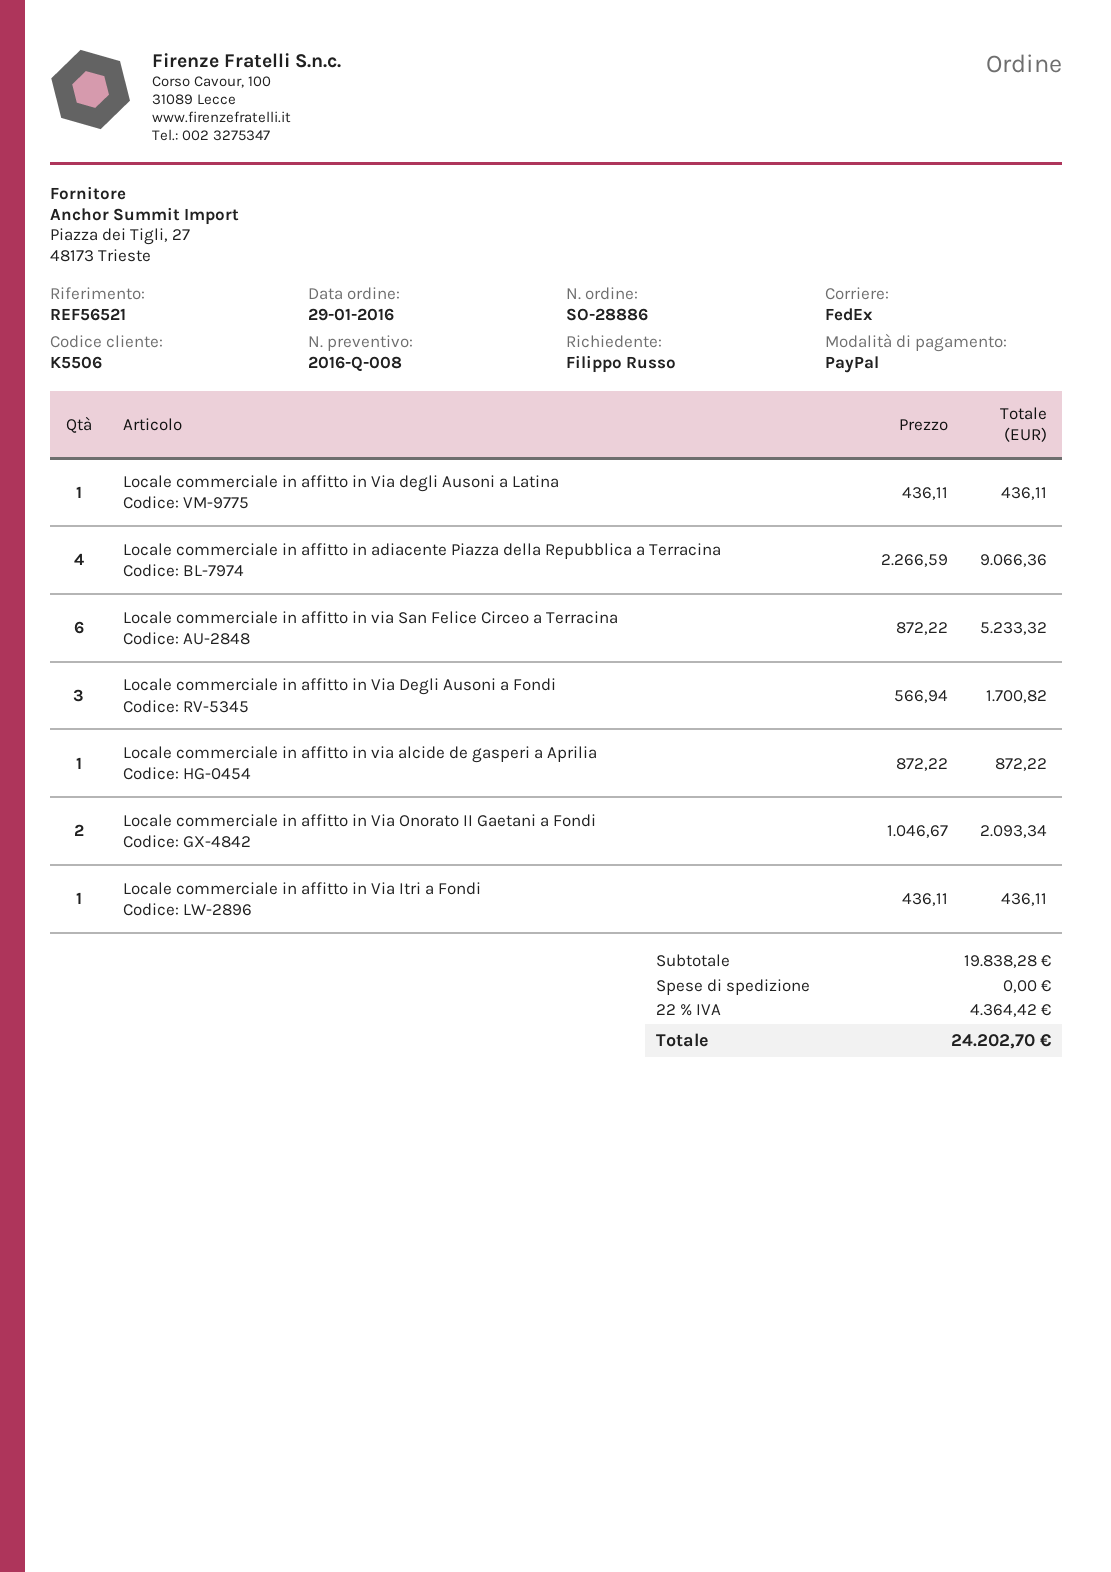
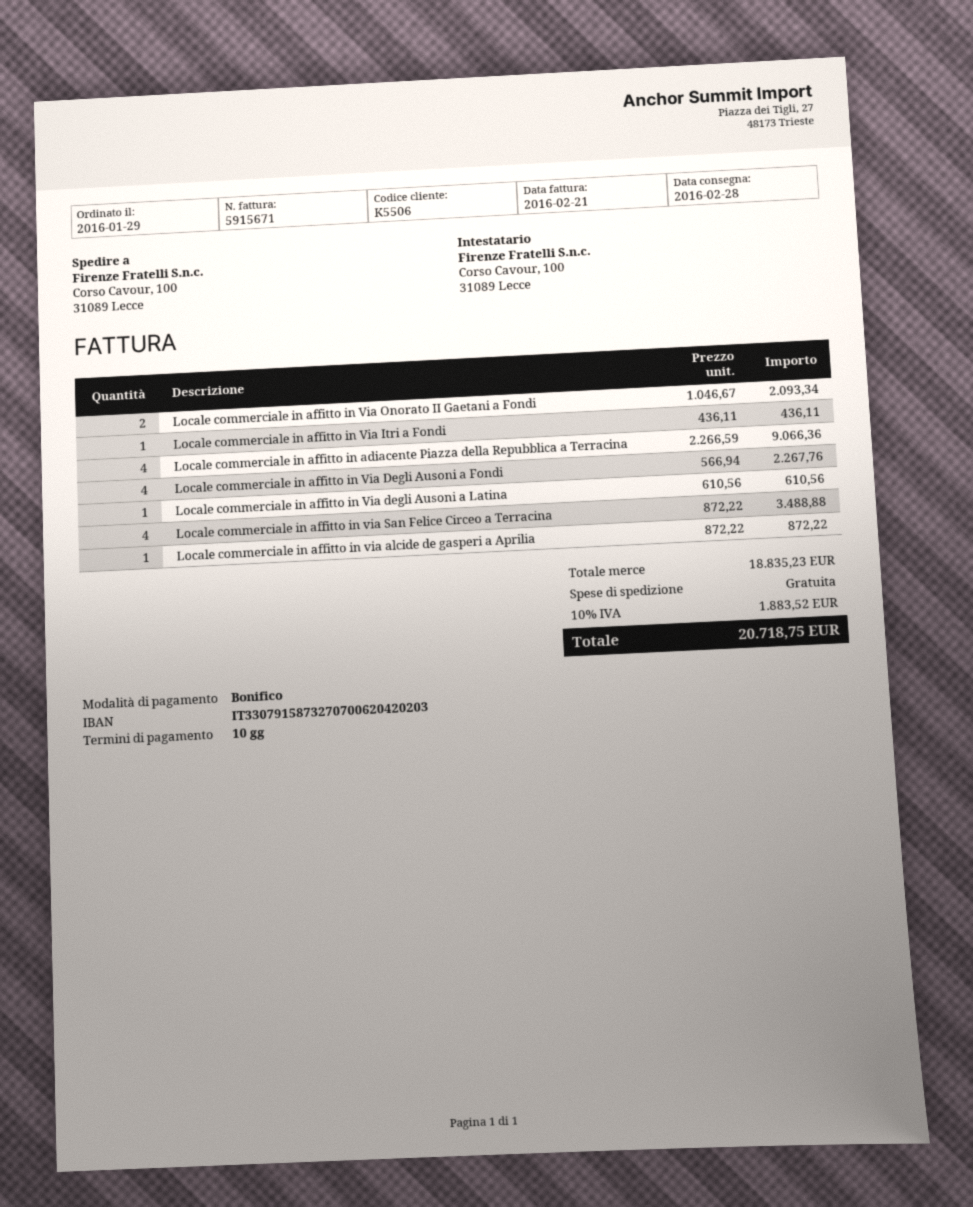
payment method: PayPal -> bank transfer
Locale commerciale in affitto in Via degli Ausoni a Latina: 1 x 436.11 = 436.11 -> 1 x 610.56 = 610.56
Locale commerciale in affitto in via San Felice Circeo a Terracina: 6 x 872.22 = 5233.32 -> 4 x 872.22 = 3488.88
Locale commerciale in affitto in Via Degli Ausoni a Fondi: 3 x 566.94 = 1700.82 -> 4 x 566.94 = 2267.76
subtotal: 19838.28 -> 18835.23
tax: 22% = 4364.42 -> 10% = 1883.52
total: 24202.70 -> 20718.75

